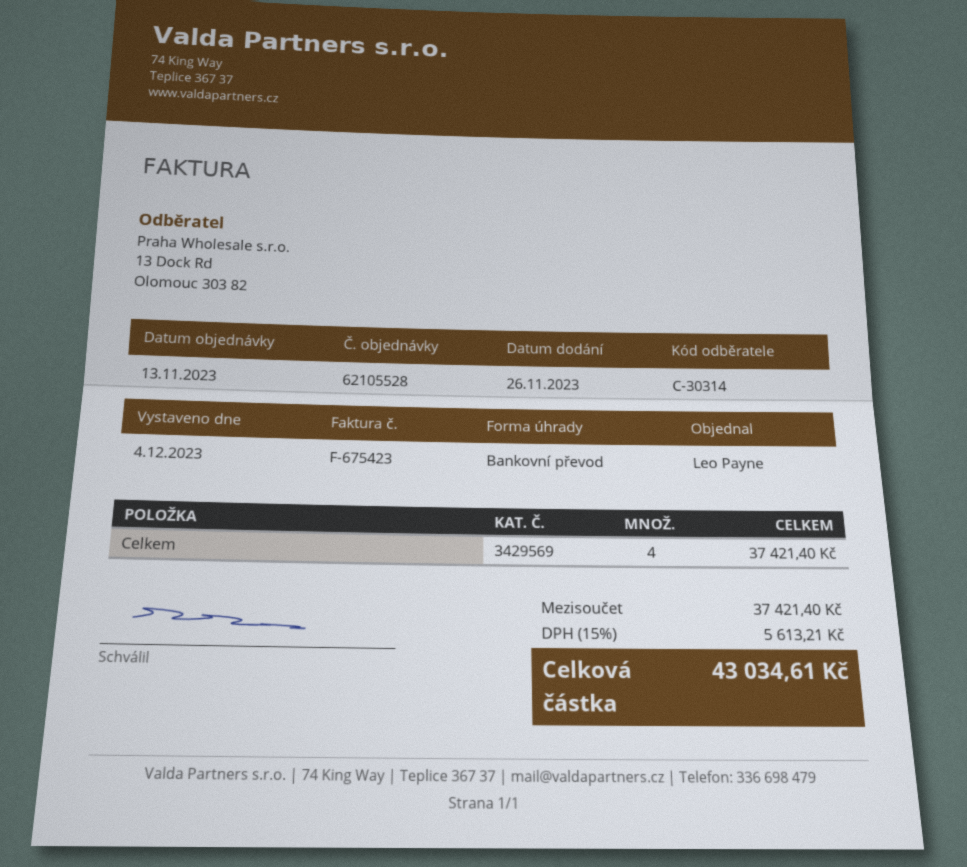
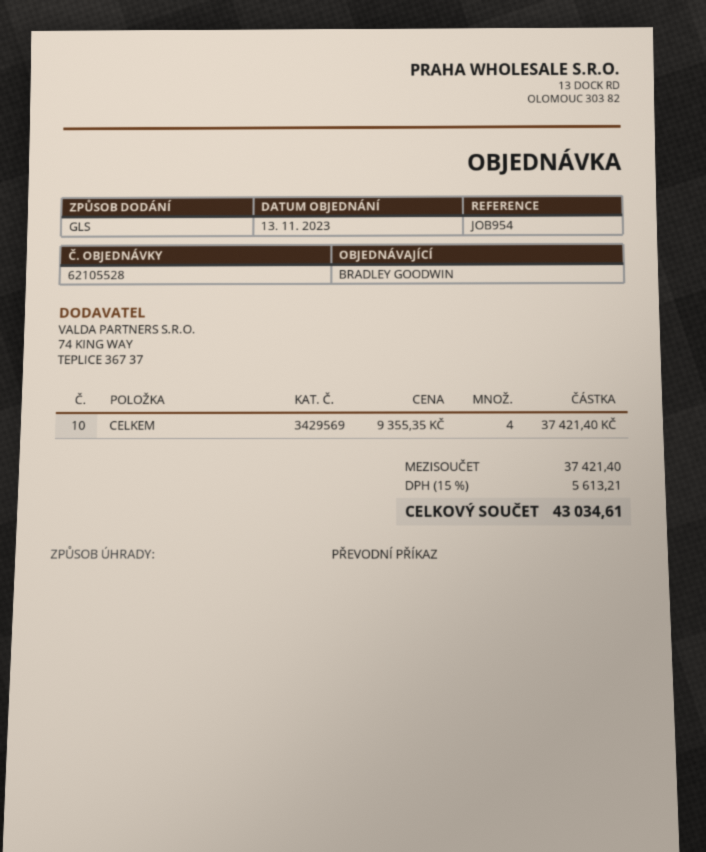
ordered by: Leo Payne -> BRADLEY GOODWIN

